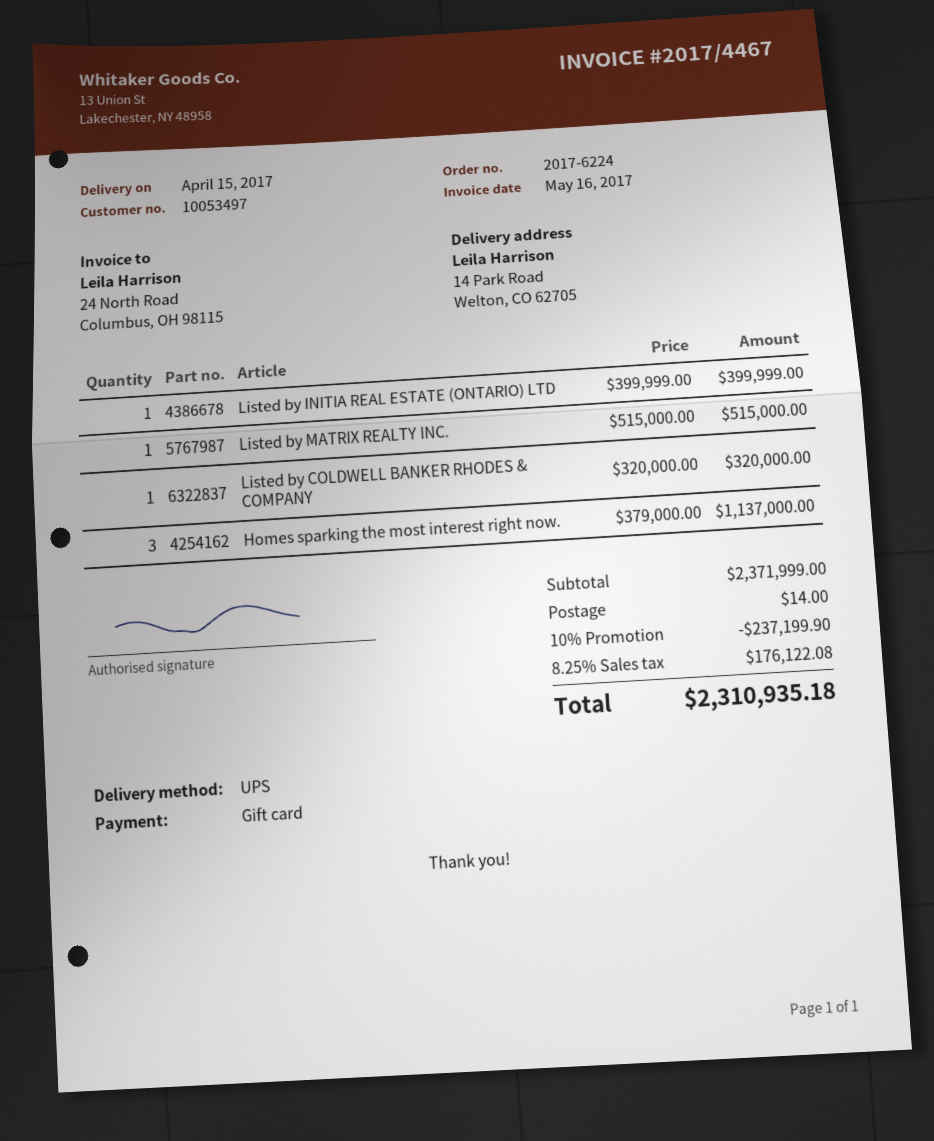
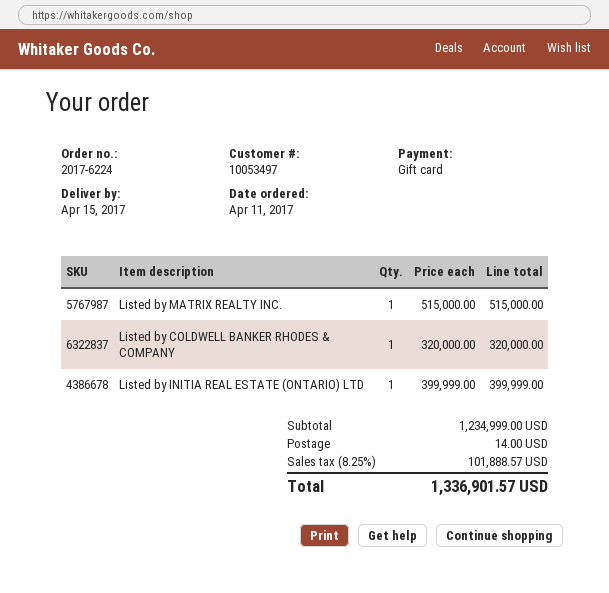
Homes sparking the most interest right now.: 3 x 379000.00 = 1137000.00 -> none
subtotal: 2371999.00 -> 1234999.00
discount: 10% = 237199.90 -> none
tax: 8.25% = 176122.08 -> 8.25% = 101888.57
total: 2310935.18 -> 1336901.57

